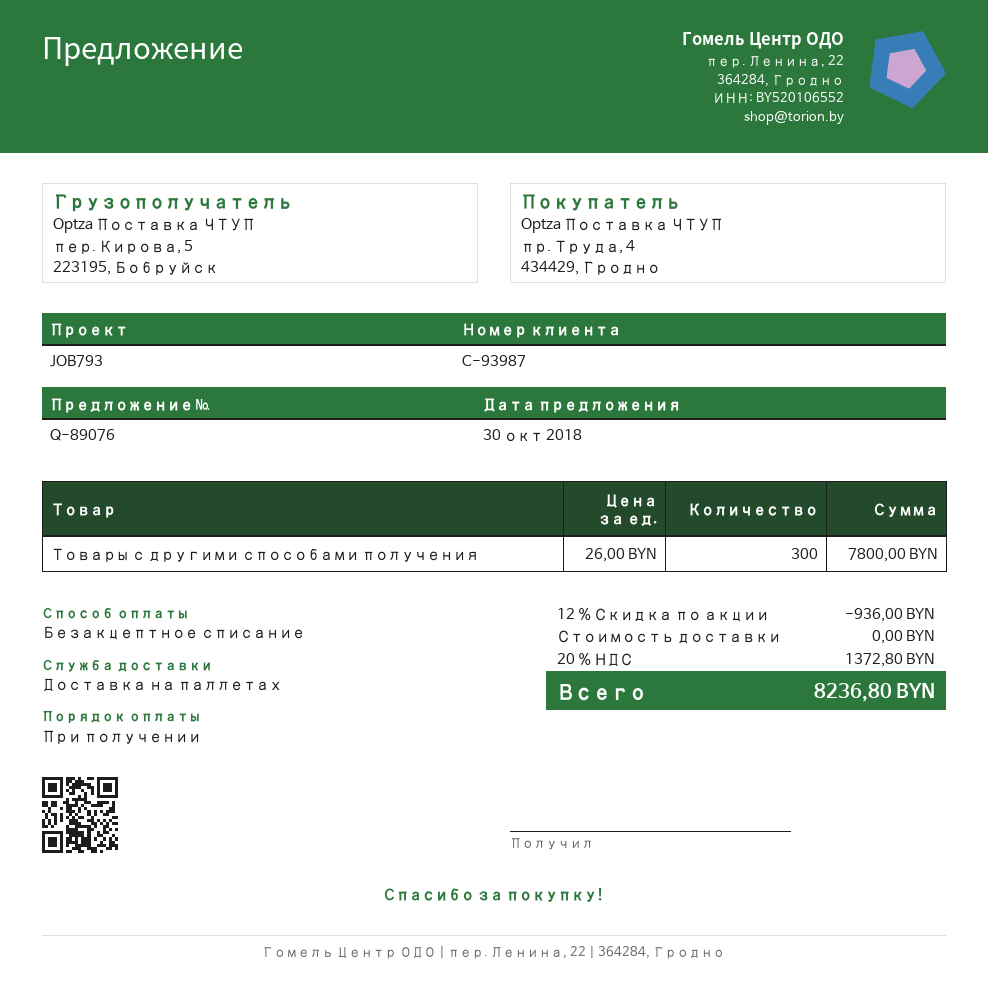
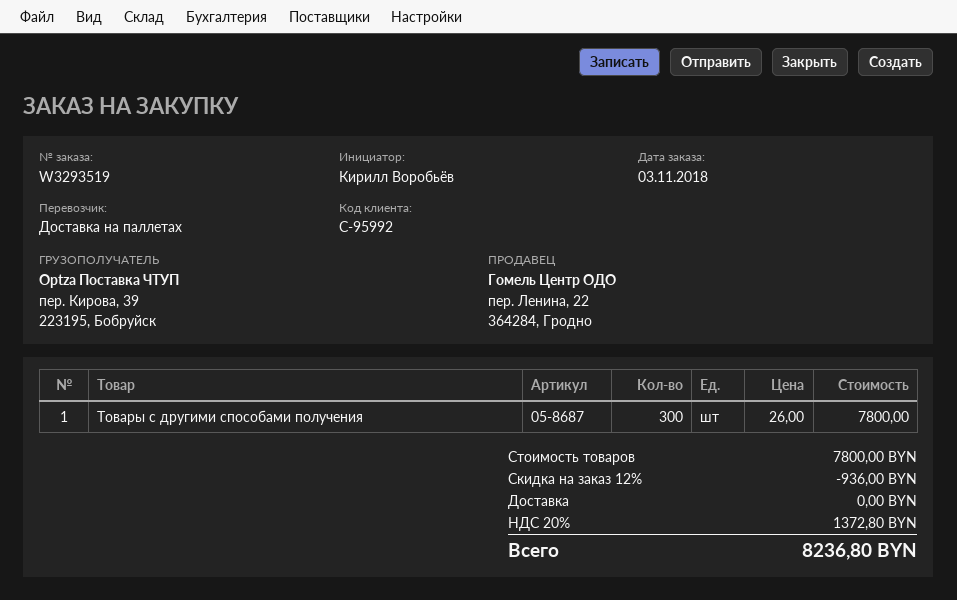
customer number: C-93987 -> C-95992
ship to: пер. Кирова, 5, 223195, Бобруйск -> пер. Кирова, 39, 223195, Бобруйск

